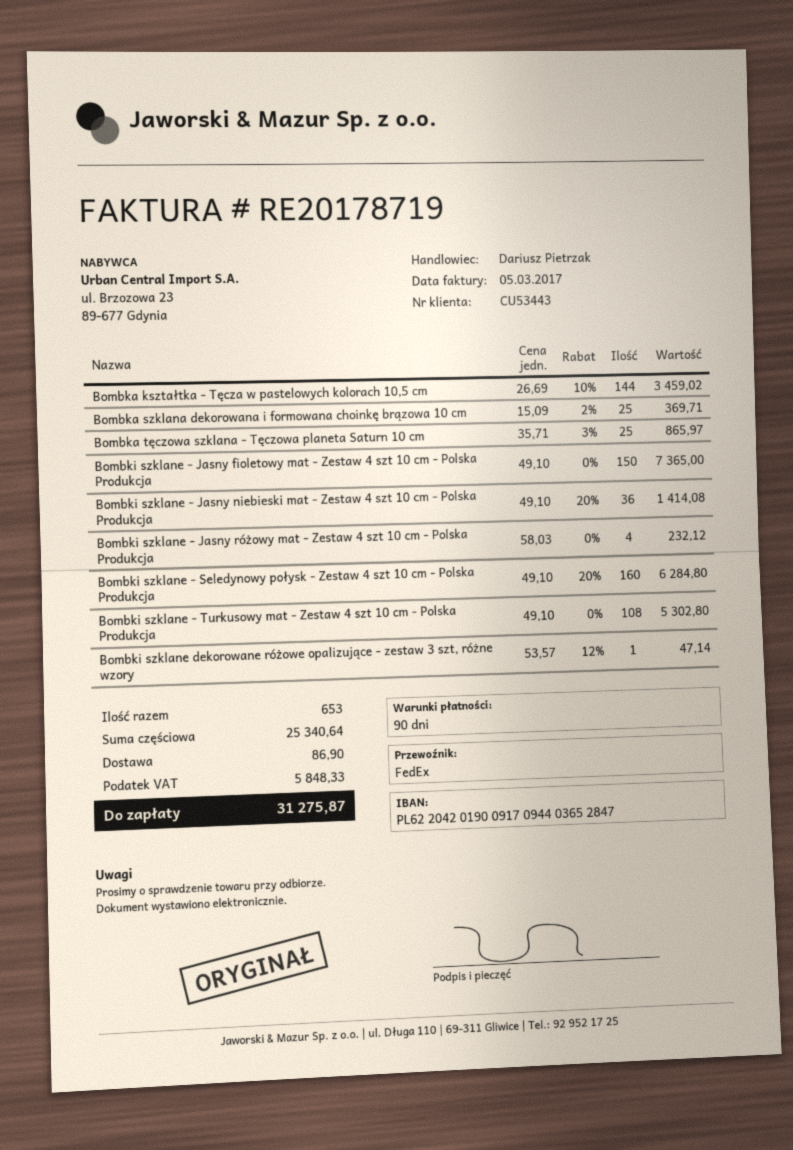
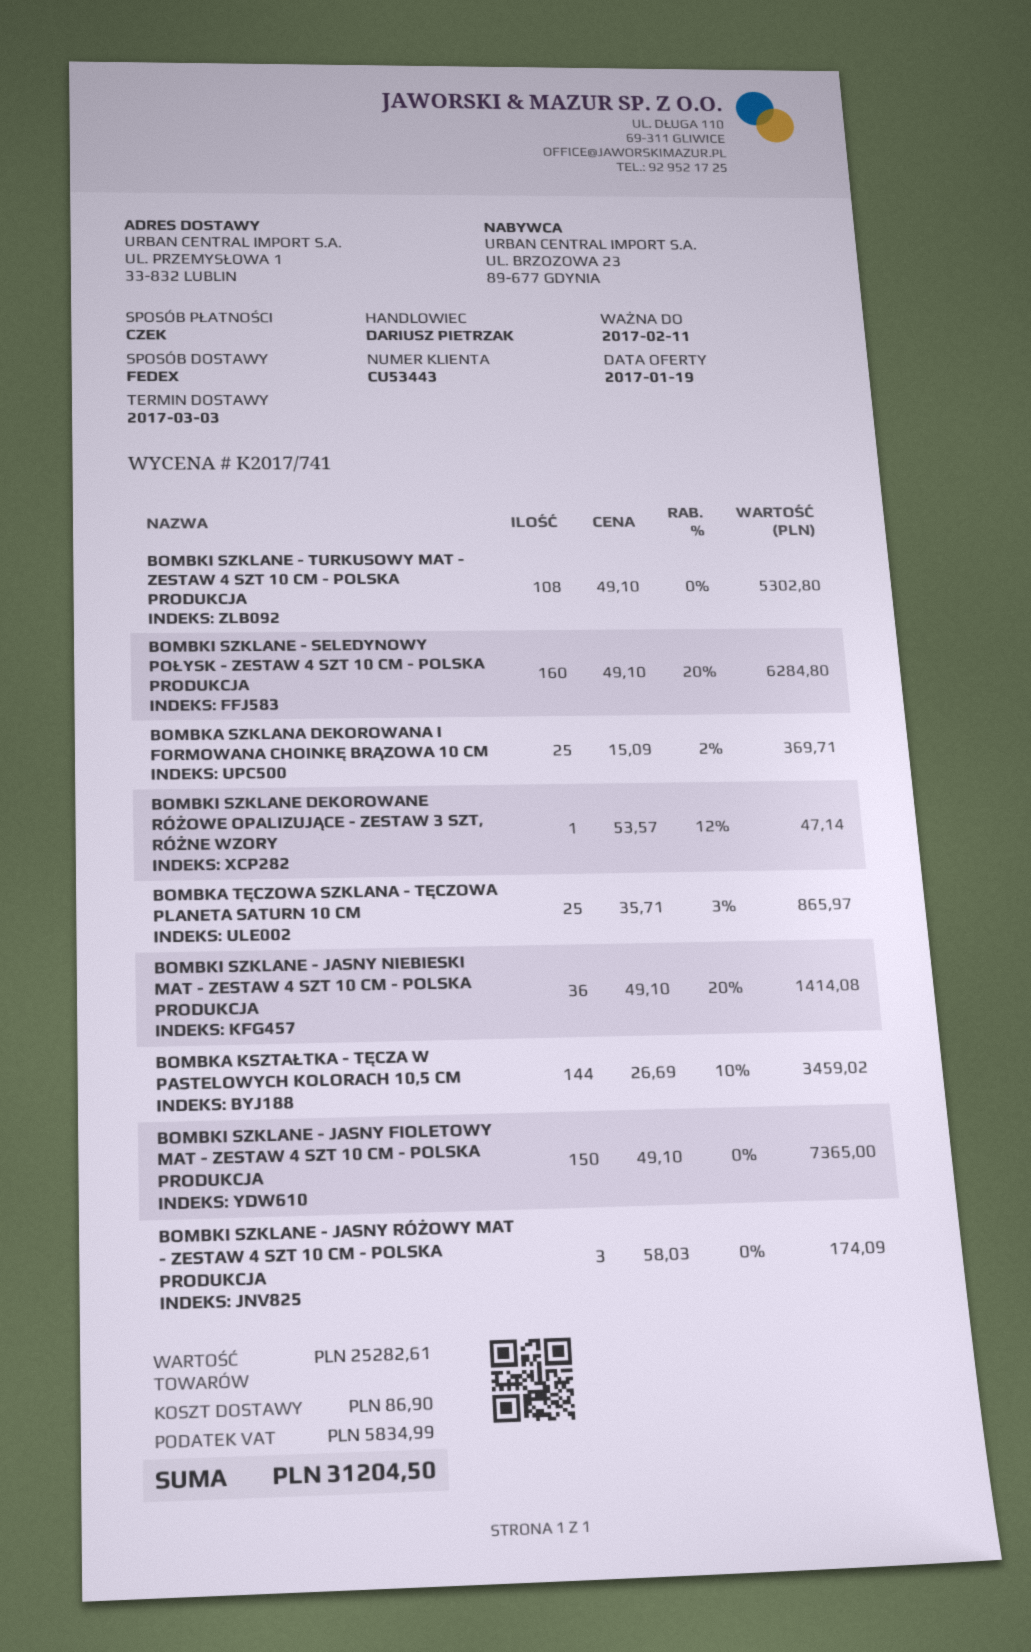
Bombki szklane - Jasny różowy mat - Zestaw 4 szt 10 cm - Polska Produkcja: 4 x 58.03 = 232.12 -> 3 x 58.03 = 174.09
subtotal: 25340.64 -> 25282.61
tax: 5848.33 -> 5834.99
total: 31275.87 -> 31204.50

